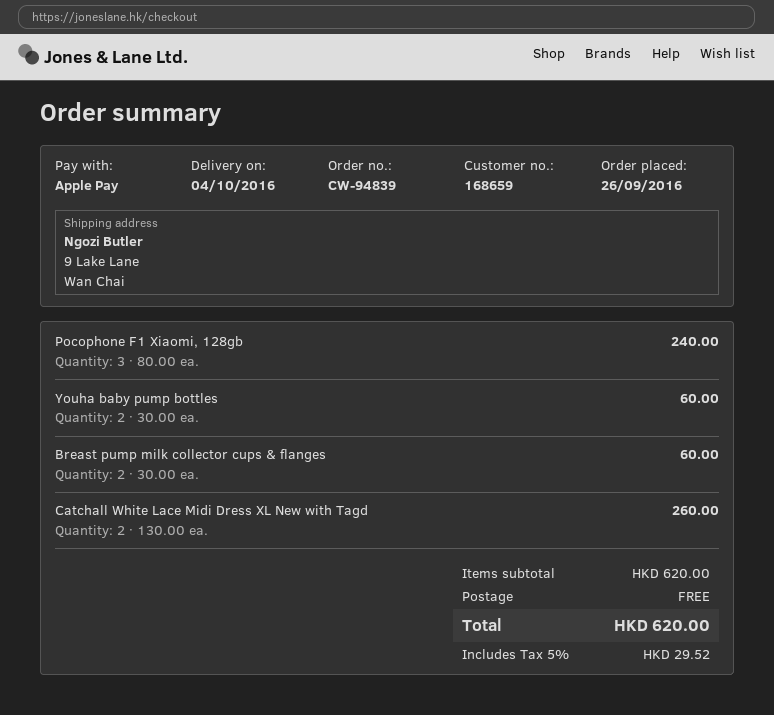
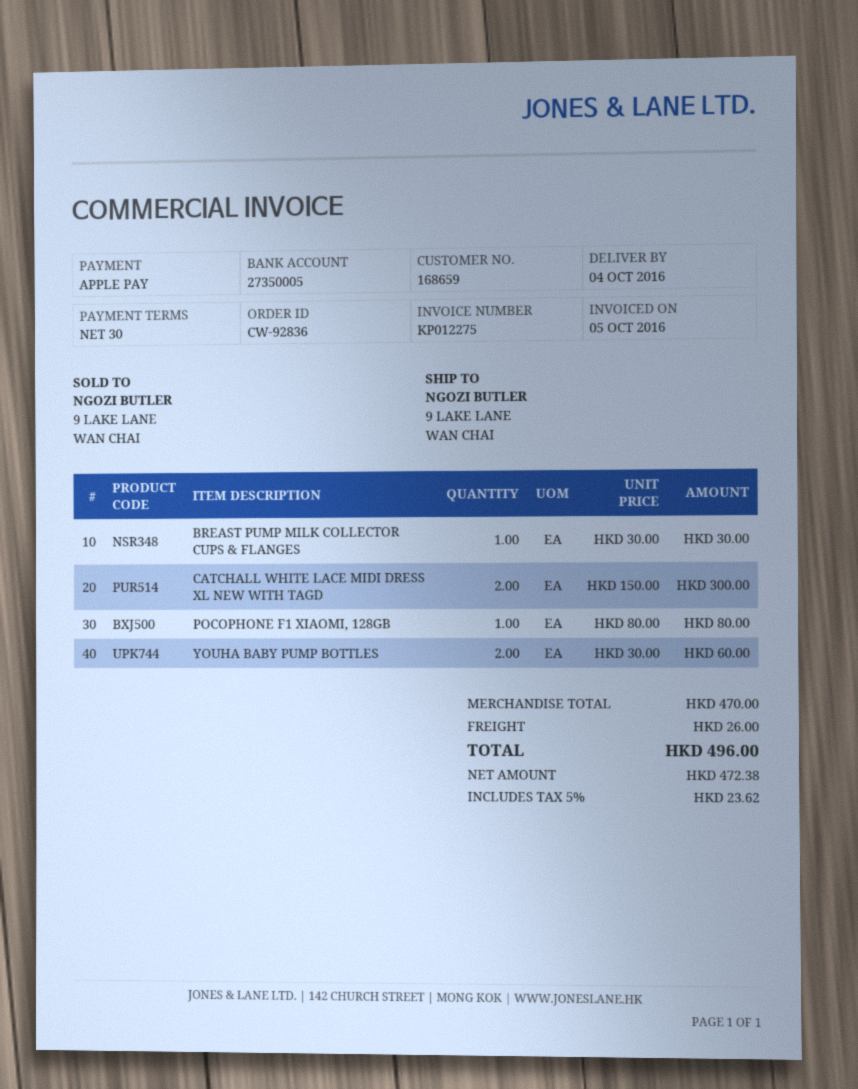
order number: CW-94839 -> CW-92836
Pocophone F1 Xiaomi, 128gb: 3 x 80.00 = 240.00 -> 1 x 80.00 = 80.00
Breast pump milk collector cups & flanges: 2 x 30.00 = 60.00 -> 1 x 30.00 = 30.00
Catchall White Lace Midi Dress XL New with Tagd: 2 x 130.00 = 260.00 -> 2 x 150.00 = 300.00
subtotal: 620.00 -> 470.00
shipping: 0.00 -> 26.00
tax: 5% = 29.52 -> 5% = 23.62
total: 620.00 -> 496.00

